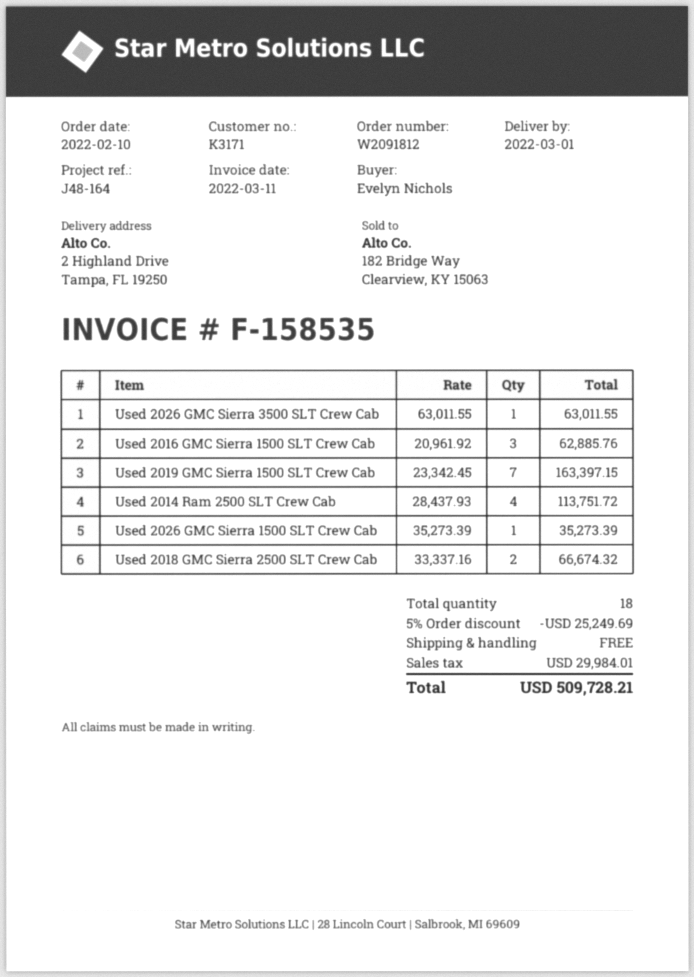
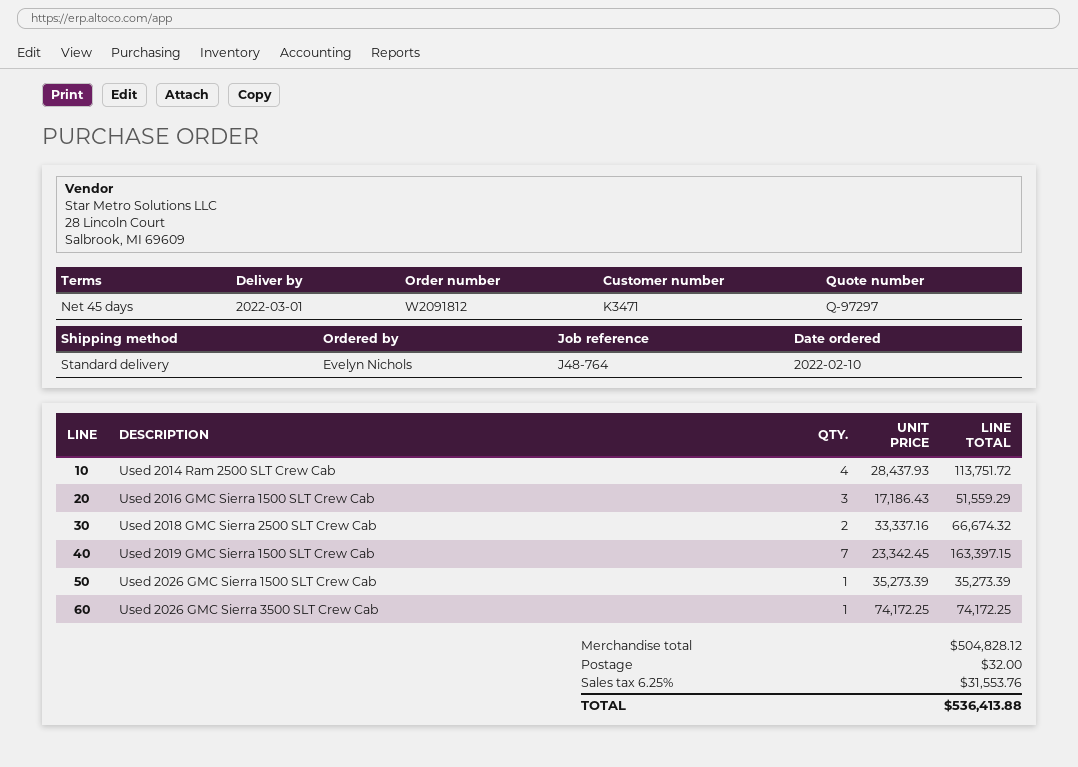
customer number: K3171 -> K3471
reference: J48-164 -> J48-764
Used 2026 GMC Sierra 3500 SLT Crew Cab: 1 x 63011.55 = 63011.55 -> 1 x 74172.25 = 74172.25
Used 2016 GMC Sierra 1500 SLT Crew Cab: 3 x 20961.92 = 62885.76 -> 3 x 17186.43 = 51559.29
discount: 5% = 25249.69 -> none
shipping: 0.00 -> 32.00
tax: 29984.01 -> 31553.76
total: 509728.21 -> 536413.88

